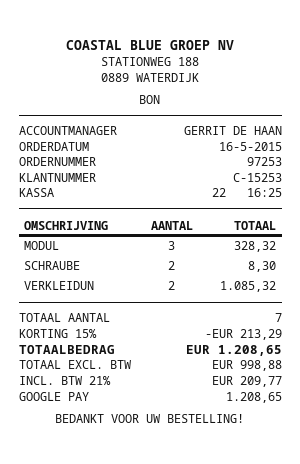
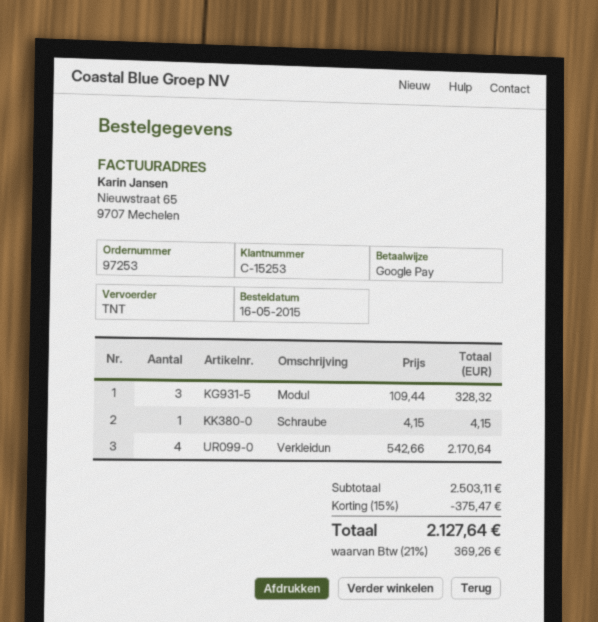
SCHRAUBE: 2 for 8.30 -> 1 for 4.15
VERKLEIDUN: 2 for 1085.32 -> 4 for 2170.64
discount: 15% = 213.29 -> 15% = 375.47
tax: 21% = 209.77 -> 21% = 369.26
total: 1208.65 -> 2127.64

